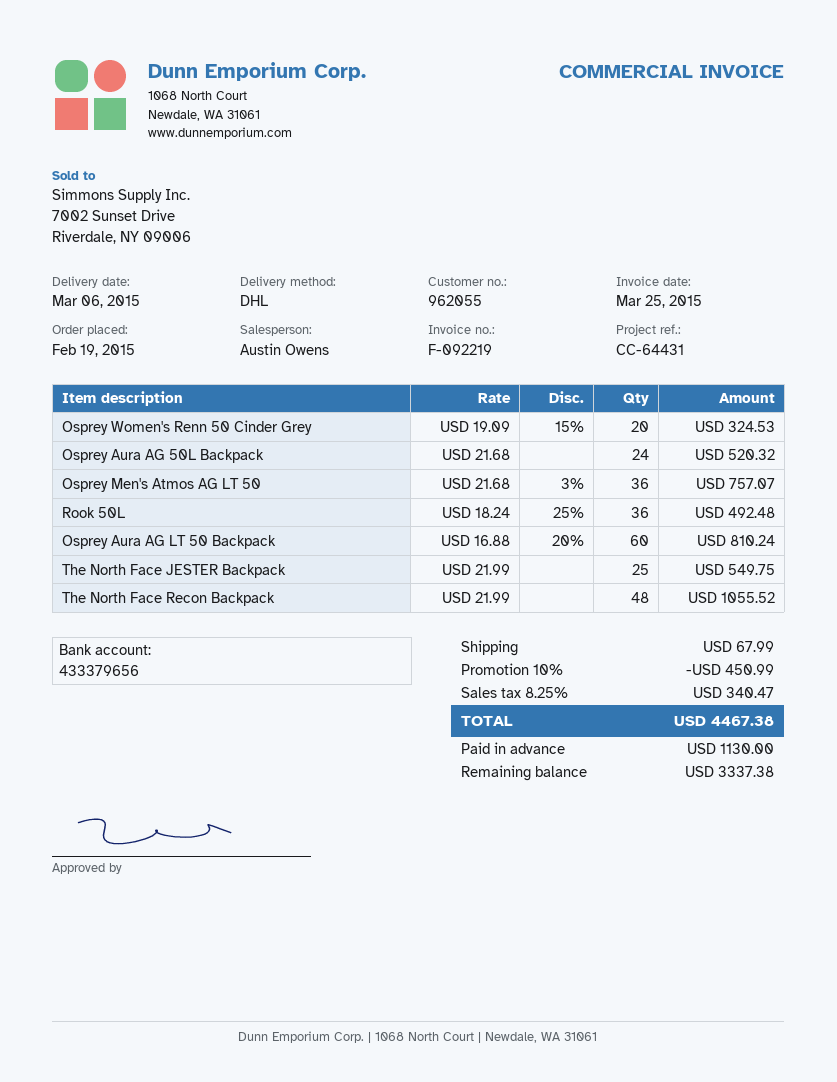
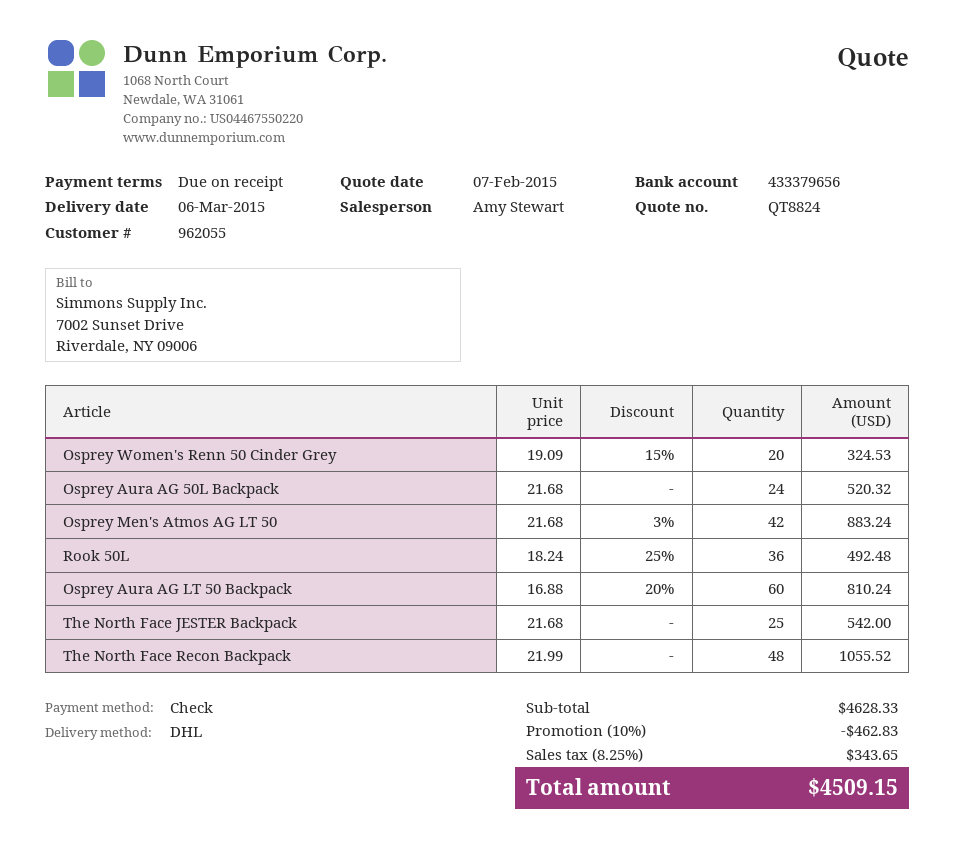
sales rep: Austin Owens -> Amy Stewart
Osprey Men's Atmos AG LT 50: 36 x 21.68 - 3% = 757.07 -> 42 x 21.68 - 3% = 883.24
The North Face JESTER Backpack: 25 x 21.99 = 549.75 -> 25 x 21.68 = 542.00
discount: 10% = 450.99 -> 10% = 462.83
shipping: 67.99 -> none
tax: 8.25% = 340.47 -> 8.25% = 343.65
total: 4467.38 -> 4509.15

